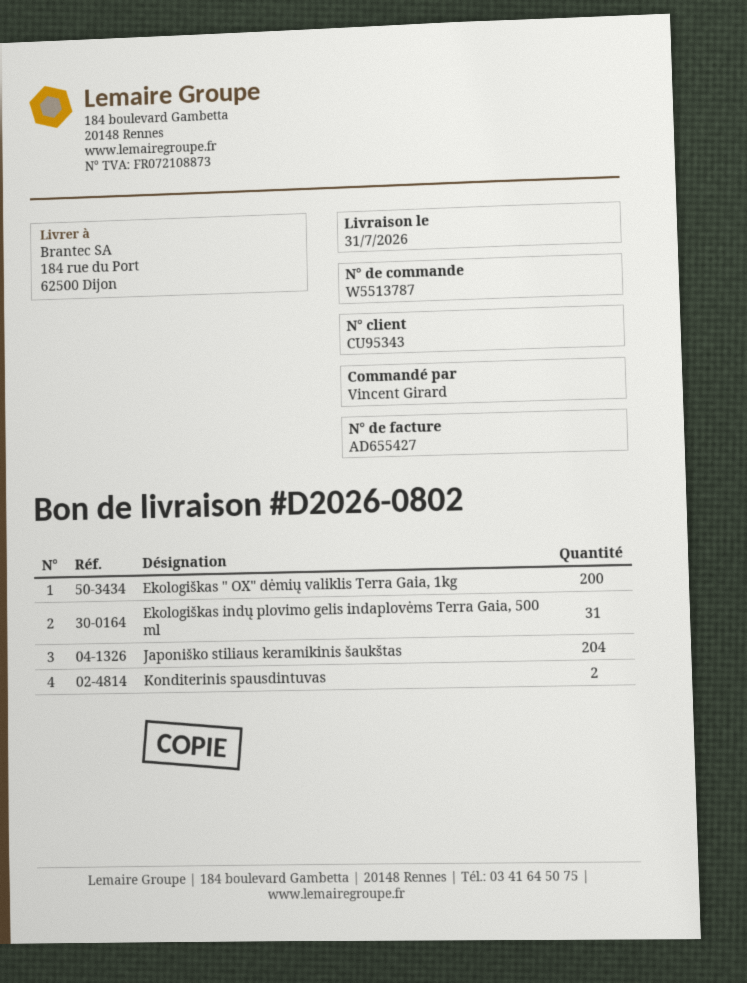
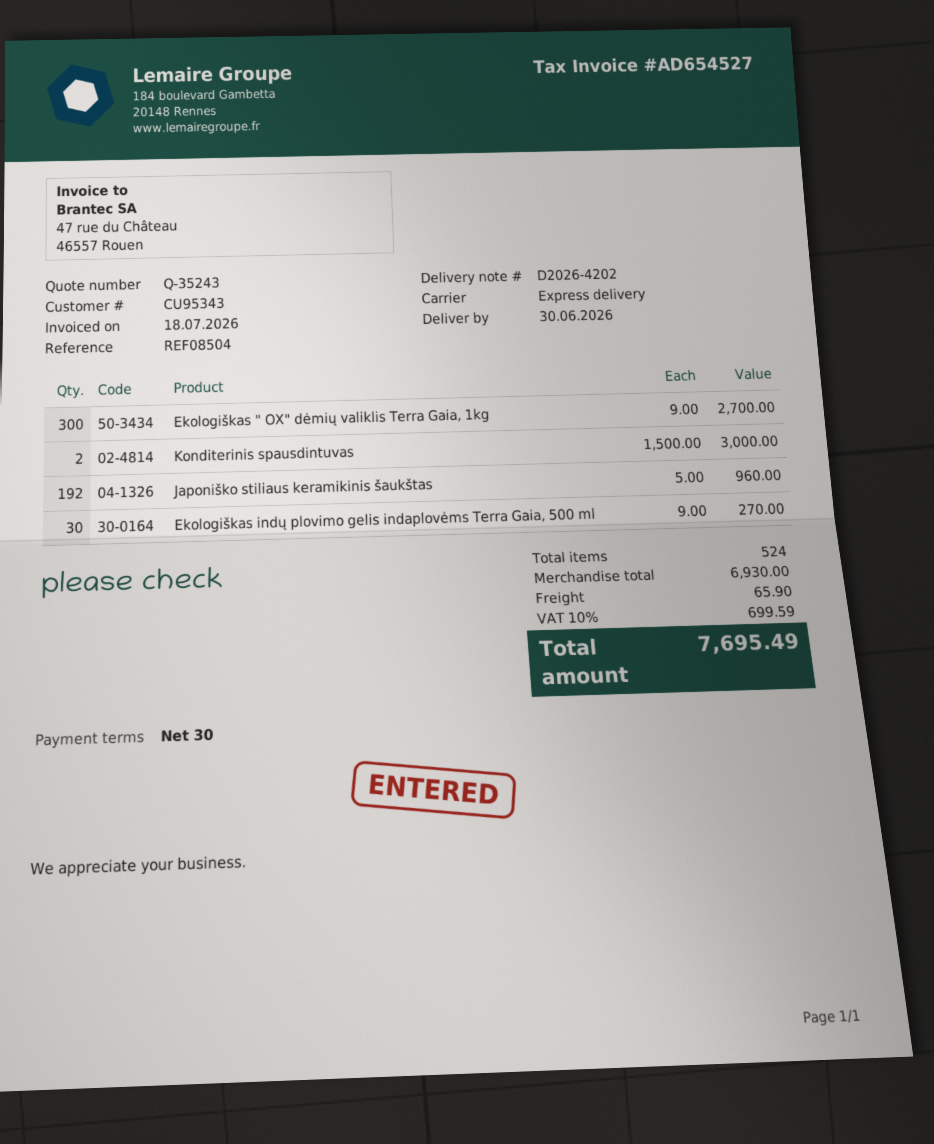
delivery note number: D2026-0802 -> D2026-4202
delivery date: 2026-07-31 -> 2026-06-30
invoice number: AD655427 -> AD654527
Ekologiškas " OX" dėmių valiklis Terra Gaia, 1kg: 200 -> 300
Ekologiškas indų plovimo gelis indaplovėms Terra Gaia, 500 ml: 31 -> 30
Japoniško stiliaus keramikinis šaukštas: 204 -> 192

